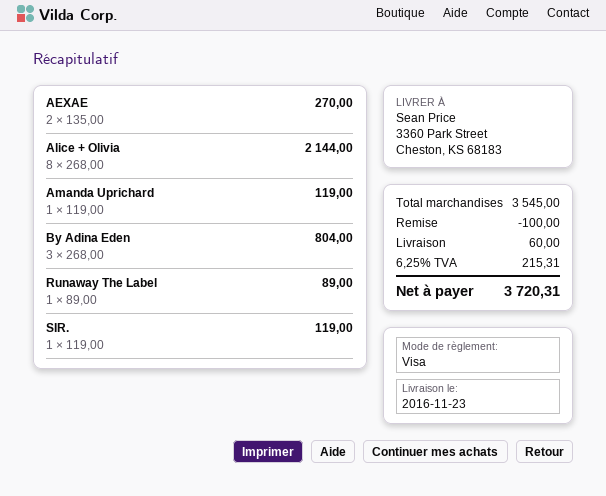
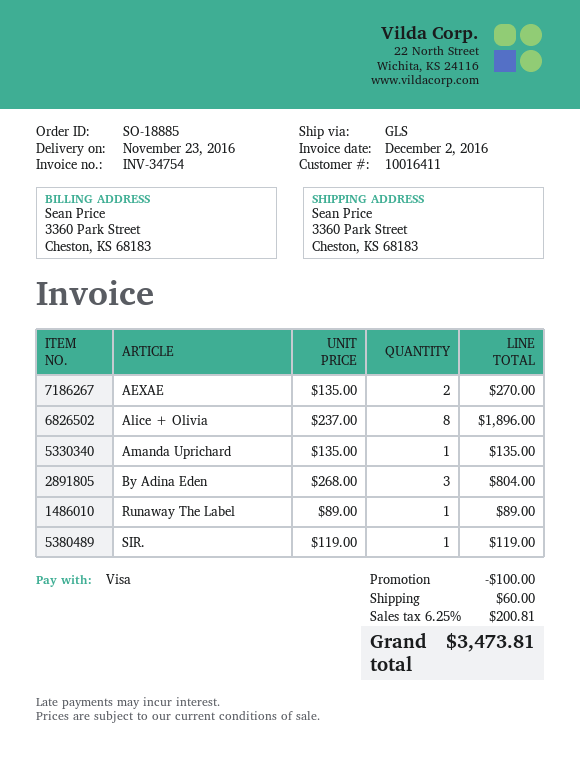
Alice + Olivia: 8 x 268.00 = 2144.00 -> 8 x 237.00 = 1896.00
Amanda Uprichard: 1 x 119.00 = 119.00 -> 1 x 135.00 = 135.00
tax: 6.25% = 215.31 -> 6.25% = 200.81
total: 3720.31 -> 3473.81

